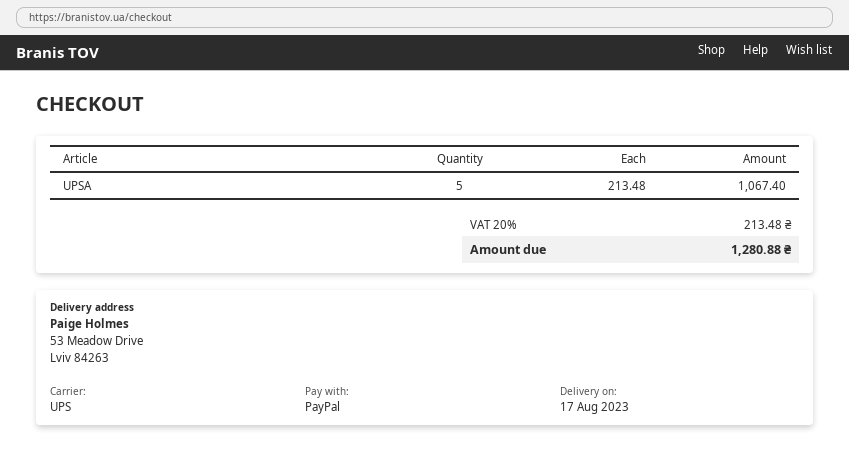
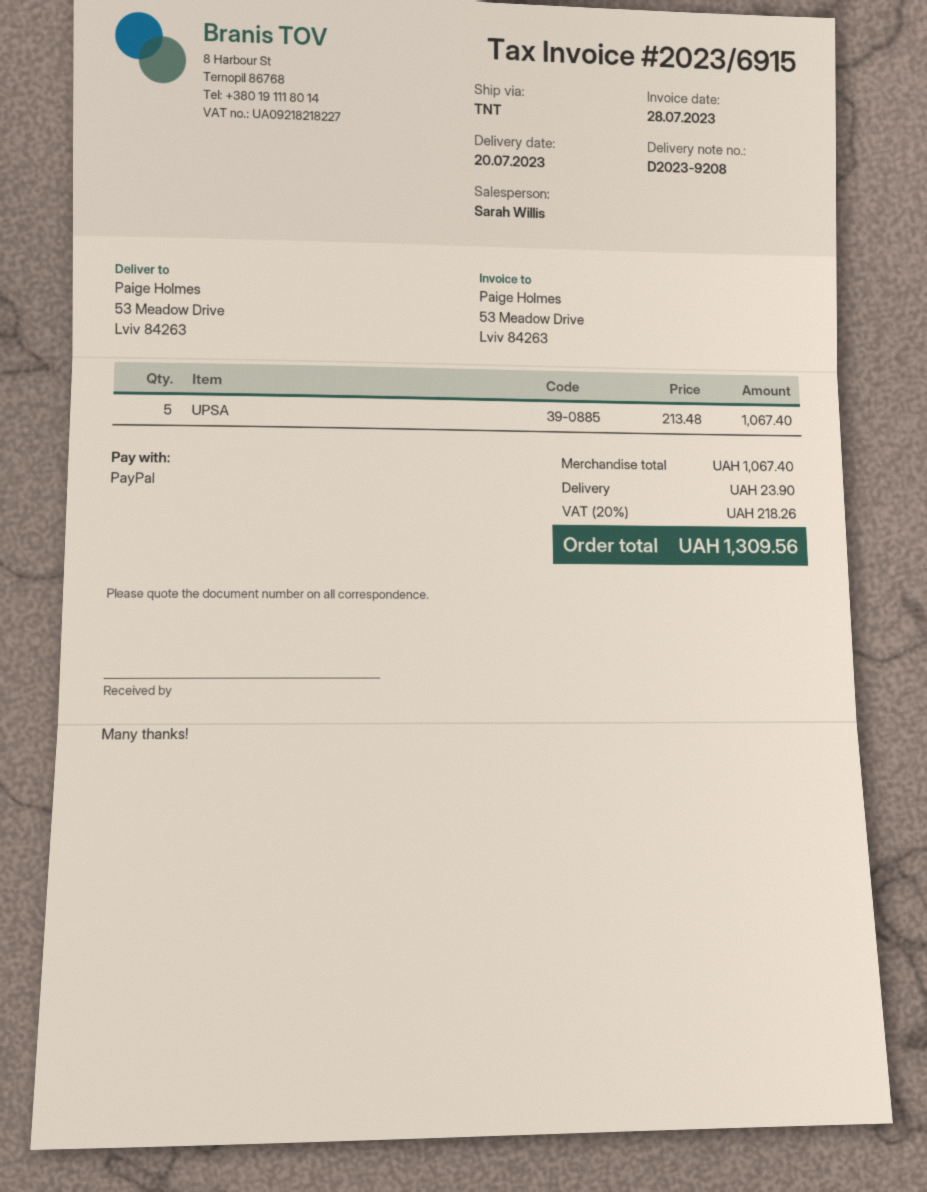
delivery date: 2023-08-17 -> 2023-07-20
shipping method: UPS -> TNT
shipping: none -> 23.90
tax: 20% = 213.48 -> 20% = 218.26
total: 1280.88 -> 1309.56

